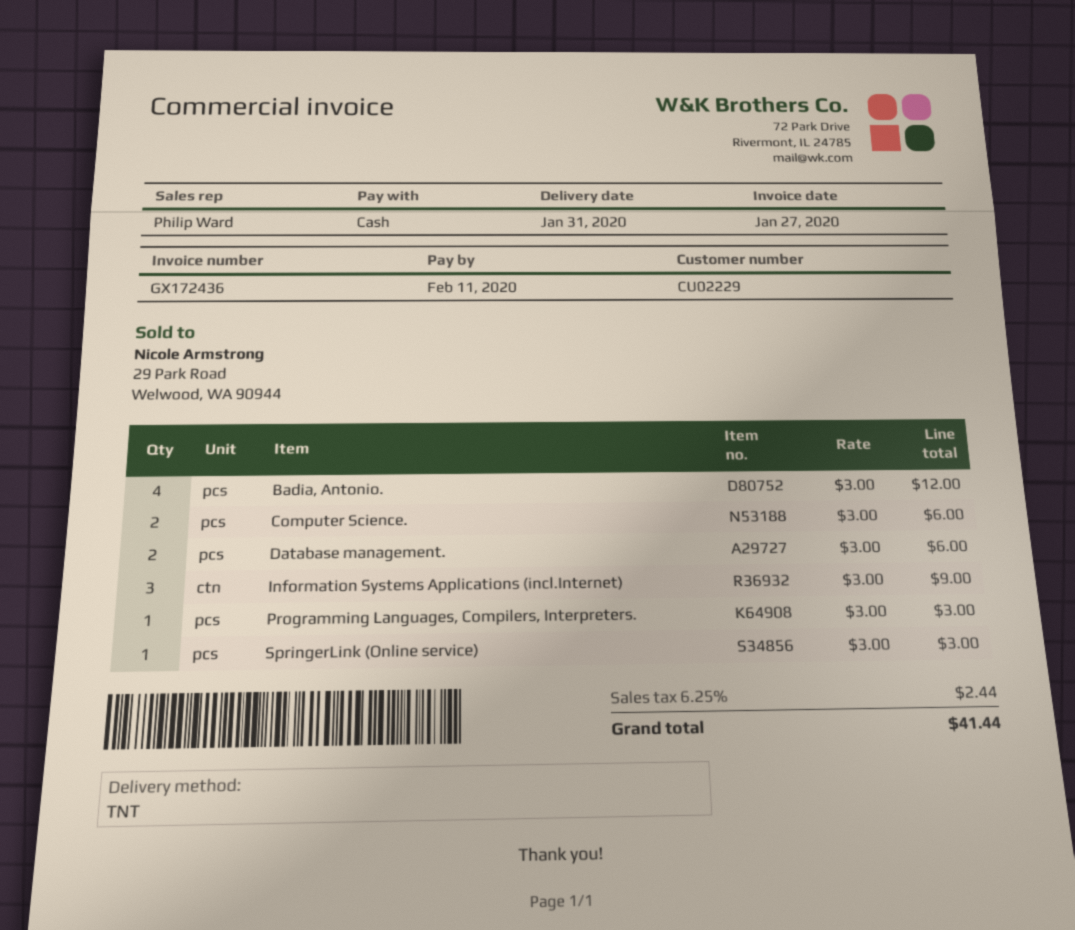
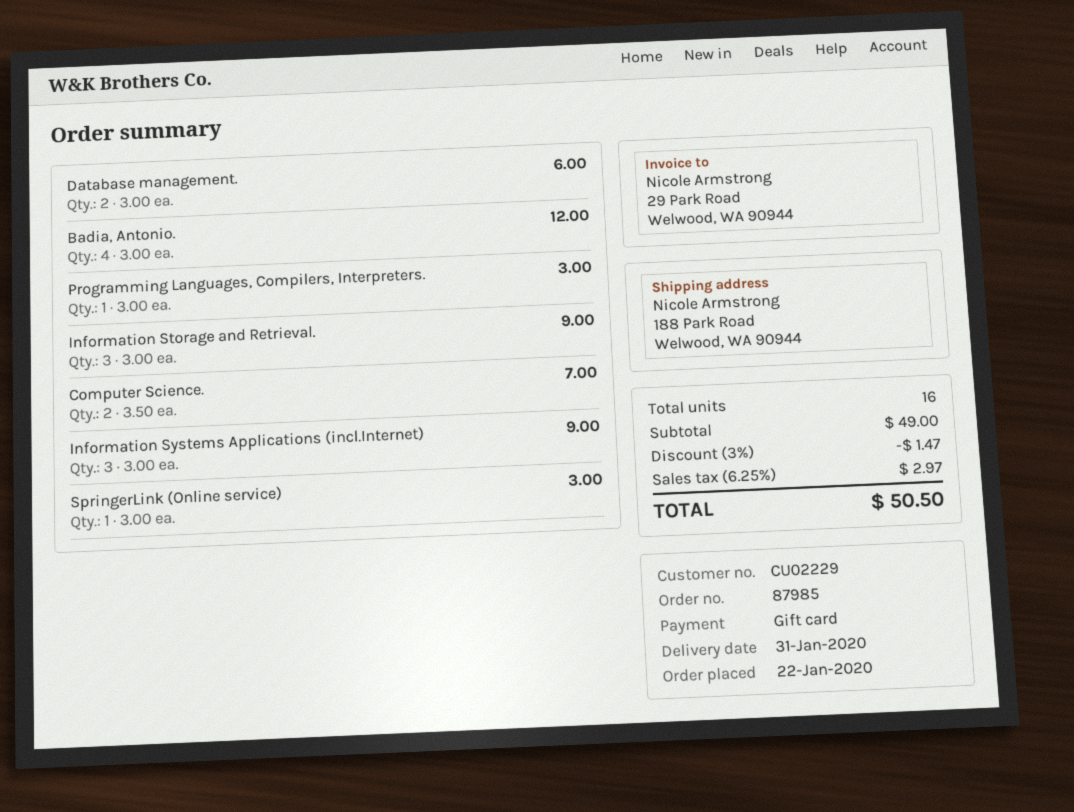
payment method: cash -> gift card
Computer Science.: 2 x 3.00 = 6.00 -> 2 x 3.50 = 7.00
Information Storage and Retrieval.: none -> 3 x 3.00 = 9.00
discount: none -> 3% = 1.47
tax: 6.25% = 2.44 -> 6.25% = 2.97
total: 41.44 -> 50.50

